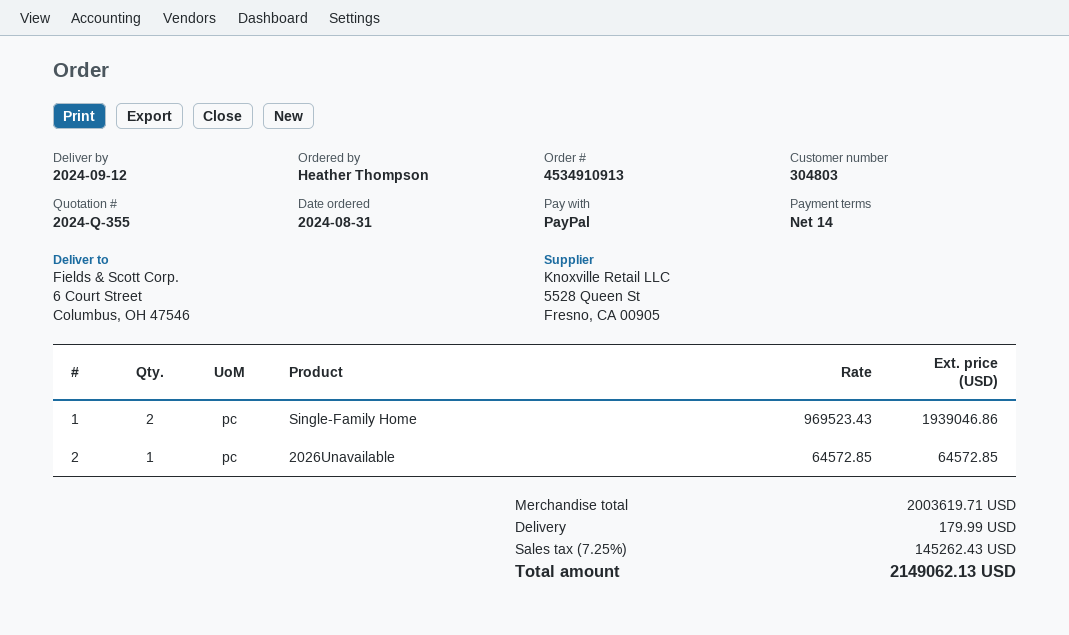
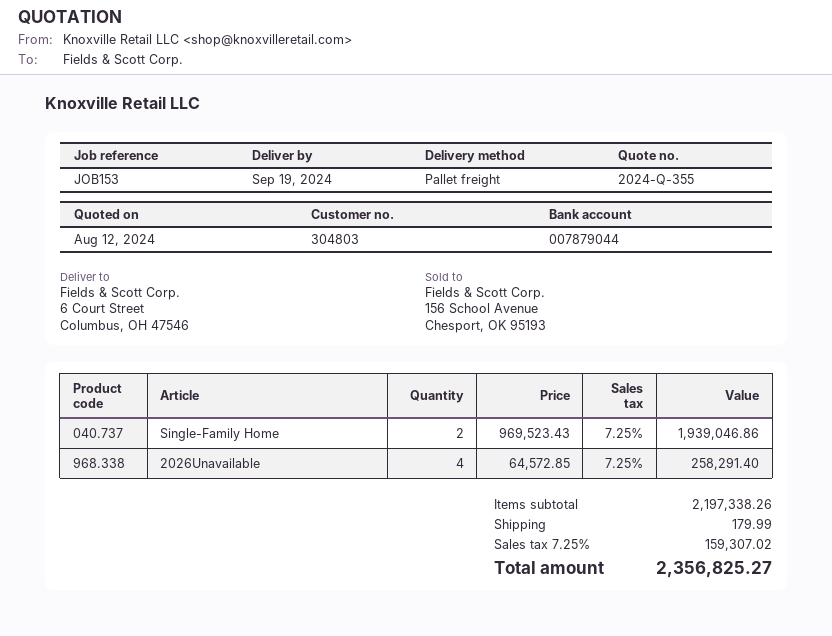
delivery date: 2024-09-12 -> 2024-09-19
2026Unavailable: 1 x 64572.85 = 64572.85 -> 4 x 64572.85 = 258291.40
subtotal: 2003619.71 -> 2197338.26
tax: 7.25% = 145262.43 -> 7.25% = 159307.02
total: 2149062.13 -> 2356825.27

